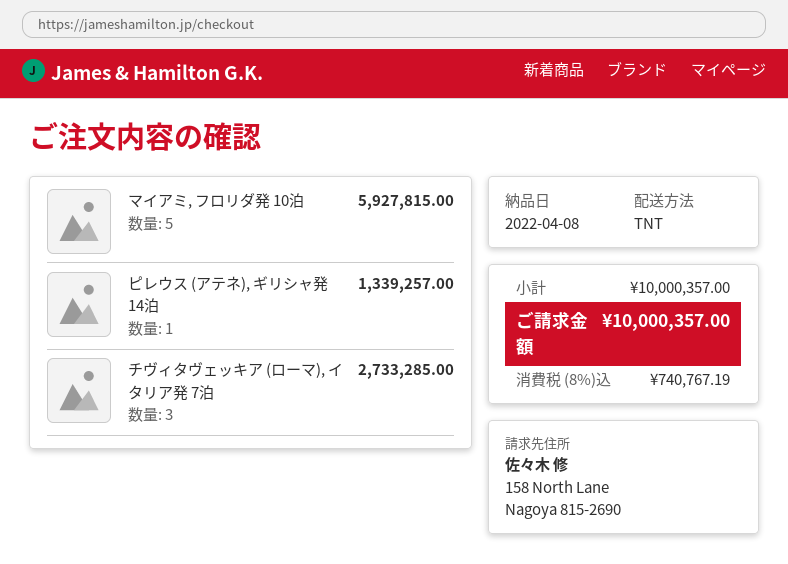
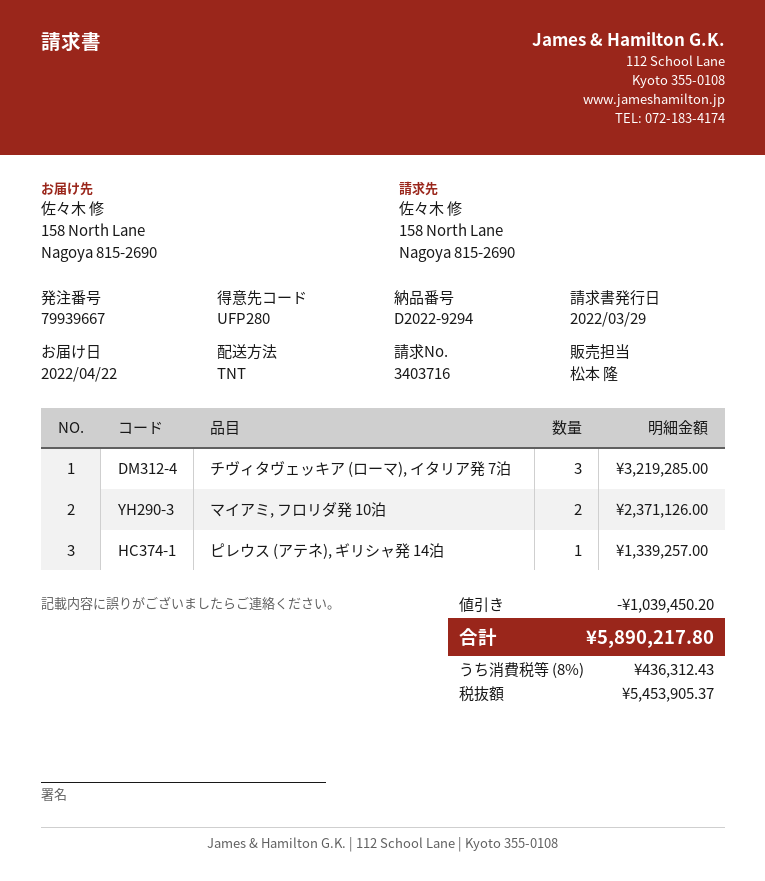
delivery date: 2022-04-08 -> 2022-04-22
マイアミ, フロリダ発 10泊: 5 for 5927815.00 -> 2 for 2371126.00
チヴィタヴェッキア (ローマ), イタリア発 7泊: 3 for 2733285.00 -> 3 for 3219285.00
discount: none -> 1039450.20
tax: 8% = 740767.19 -> 8% = 436312.43
total: 10000357.00 -> 5890217.80

